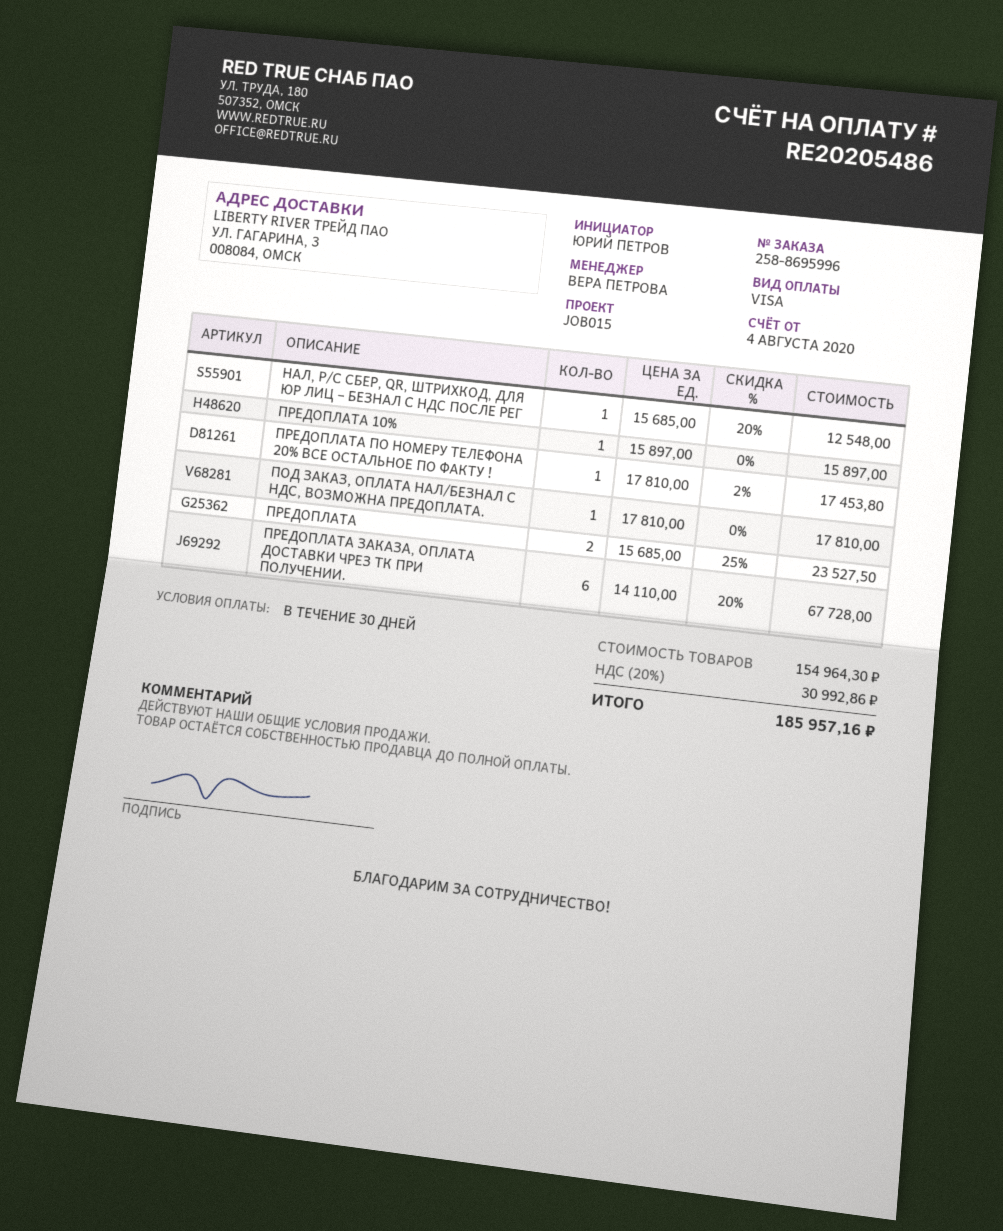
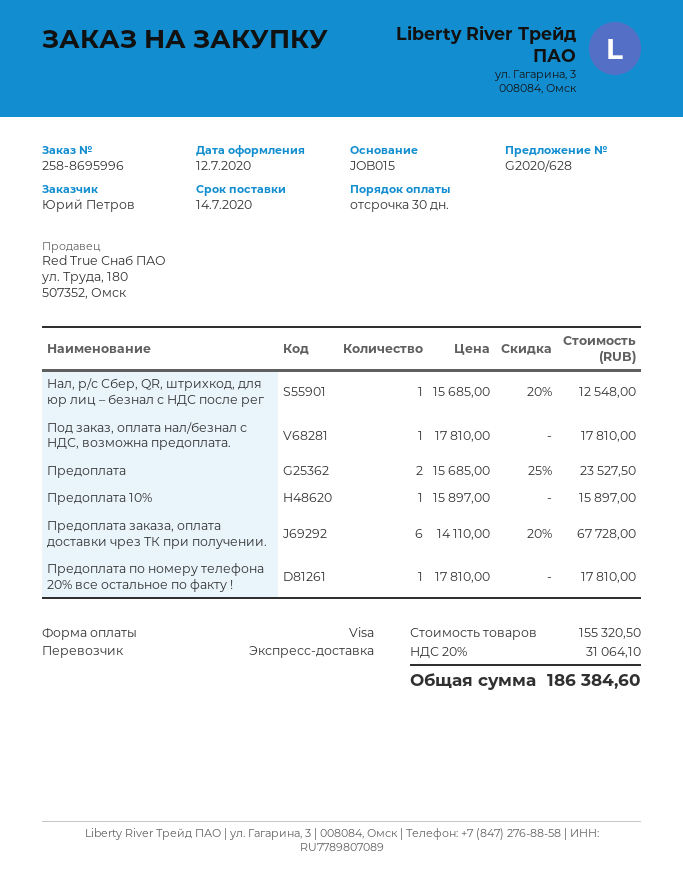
ПРЕДОПЛАТА ПО НОМЕРУ ТЕЛЕФОНА 20% ВСЕ ОСТАЛЬНОЕ ПО ФАКТУ !: 1 x 17810.00 - 2% = 17453.80 -> 1 x 17810.00 = 17810.00
subtotal: 154964.30 -> 155320.50
tax: 20% = 30992.86 -> 20% = 31064.10
total: 185957.16 -> 186384.60

